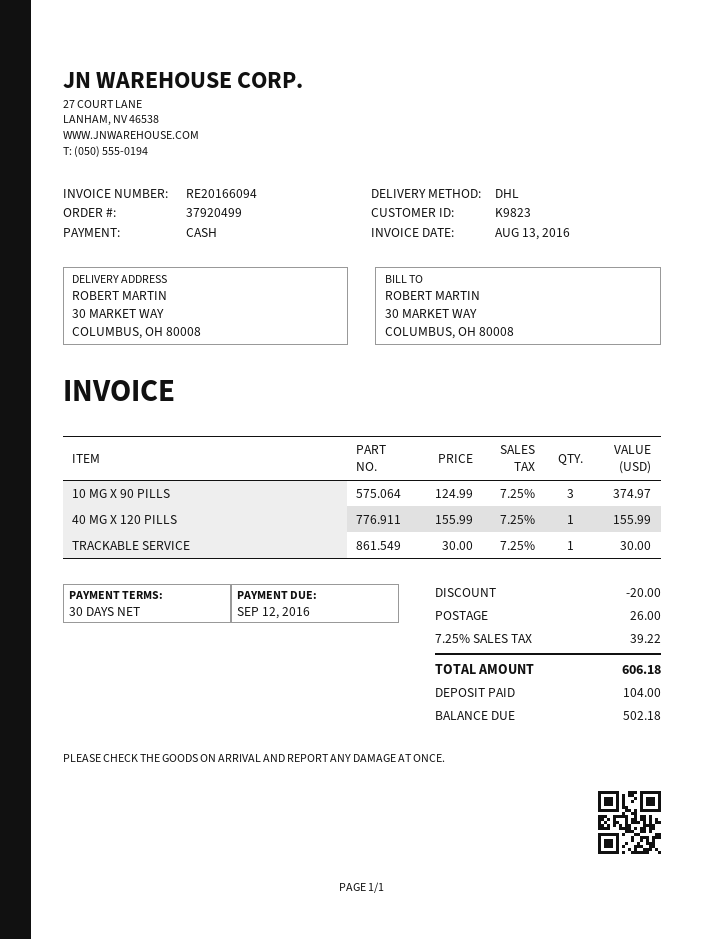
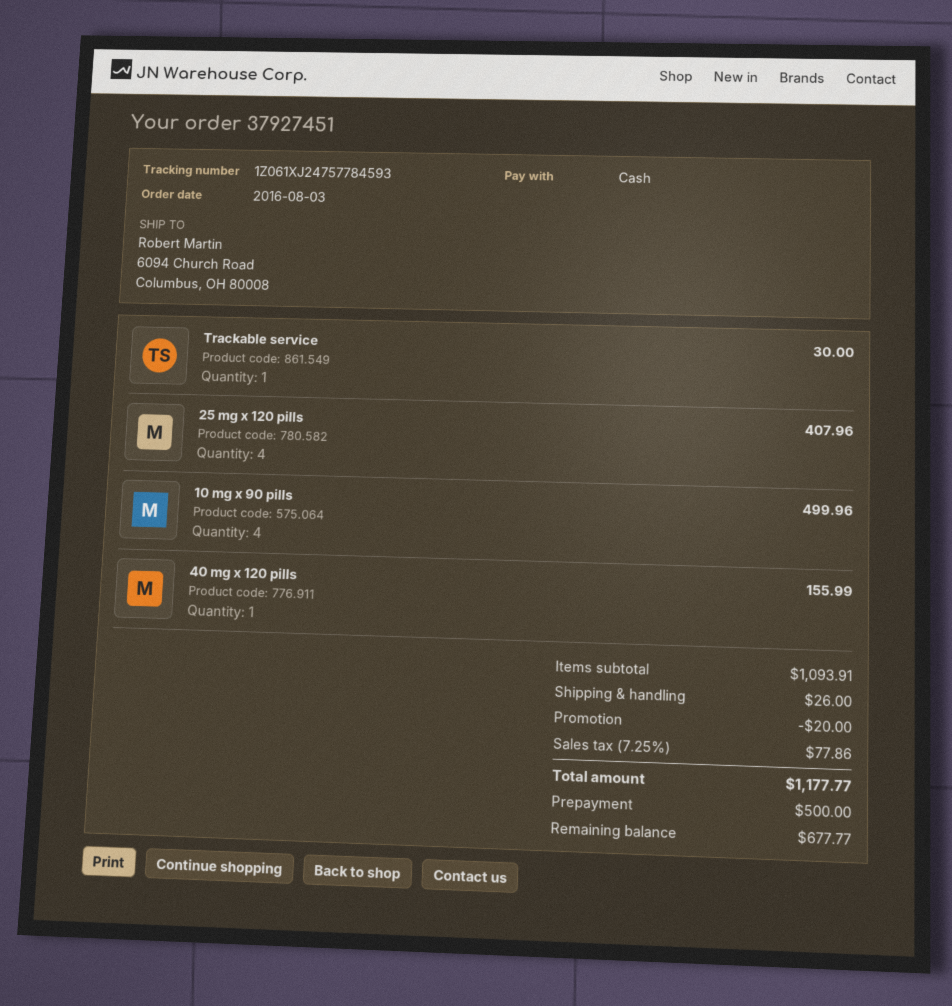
order number: 37920499 -> 37927451
ship to: 30 MARKET WAY, COLUMBUS, OH 80008 -> 6094 Church Road, Columbus, OH 80008
10 MG X 90 PILLS: 3 for 374.97 -> 4 for 499.96
25 mg x 120 pills: none -> 4 for 407.96
tax: 7.25% = 39.22 -> 7.25% = 77.86
total: 606.18 -> 1177.77
deposit: 104.00 -> 500.00
balance: 502.18 -> 677.77

